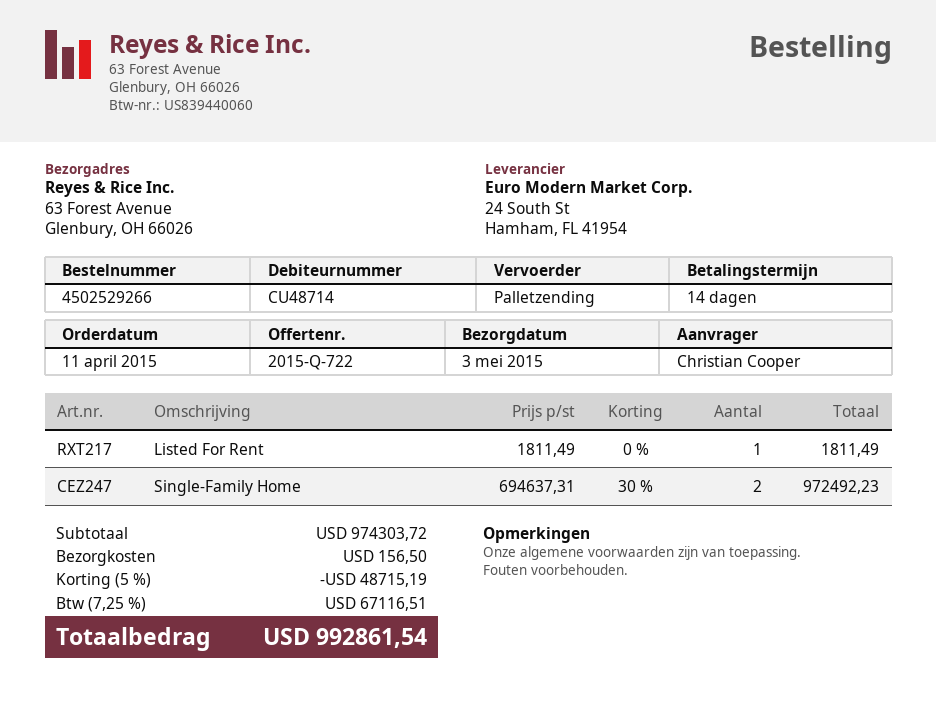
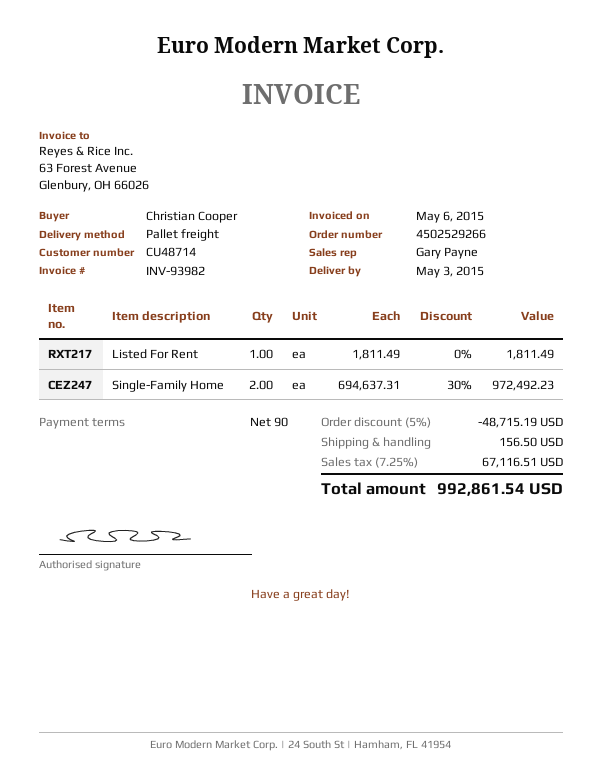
payment terms: 14 days -> 90 days

